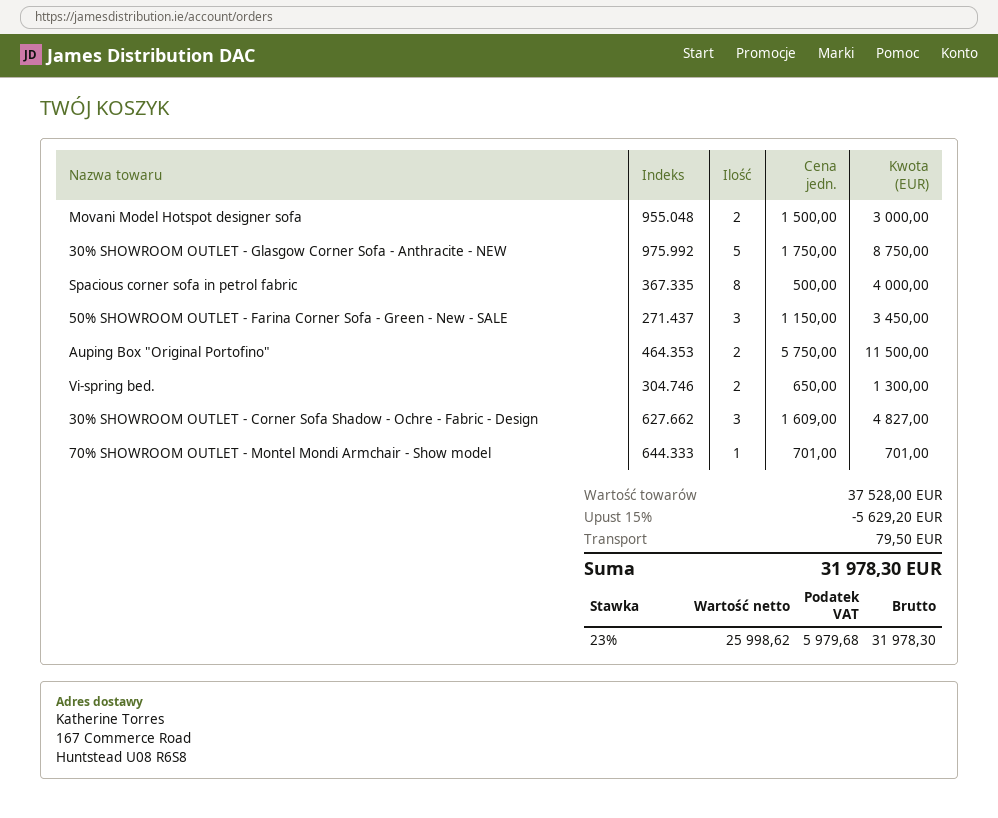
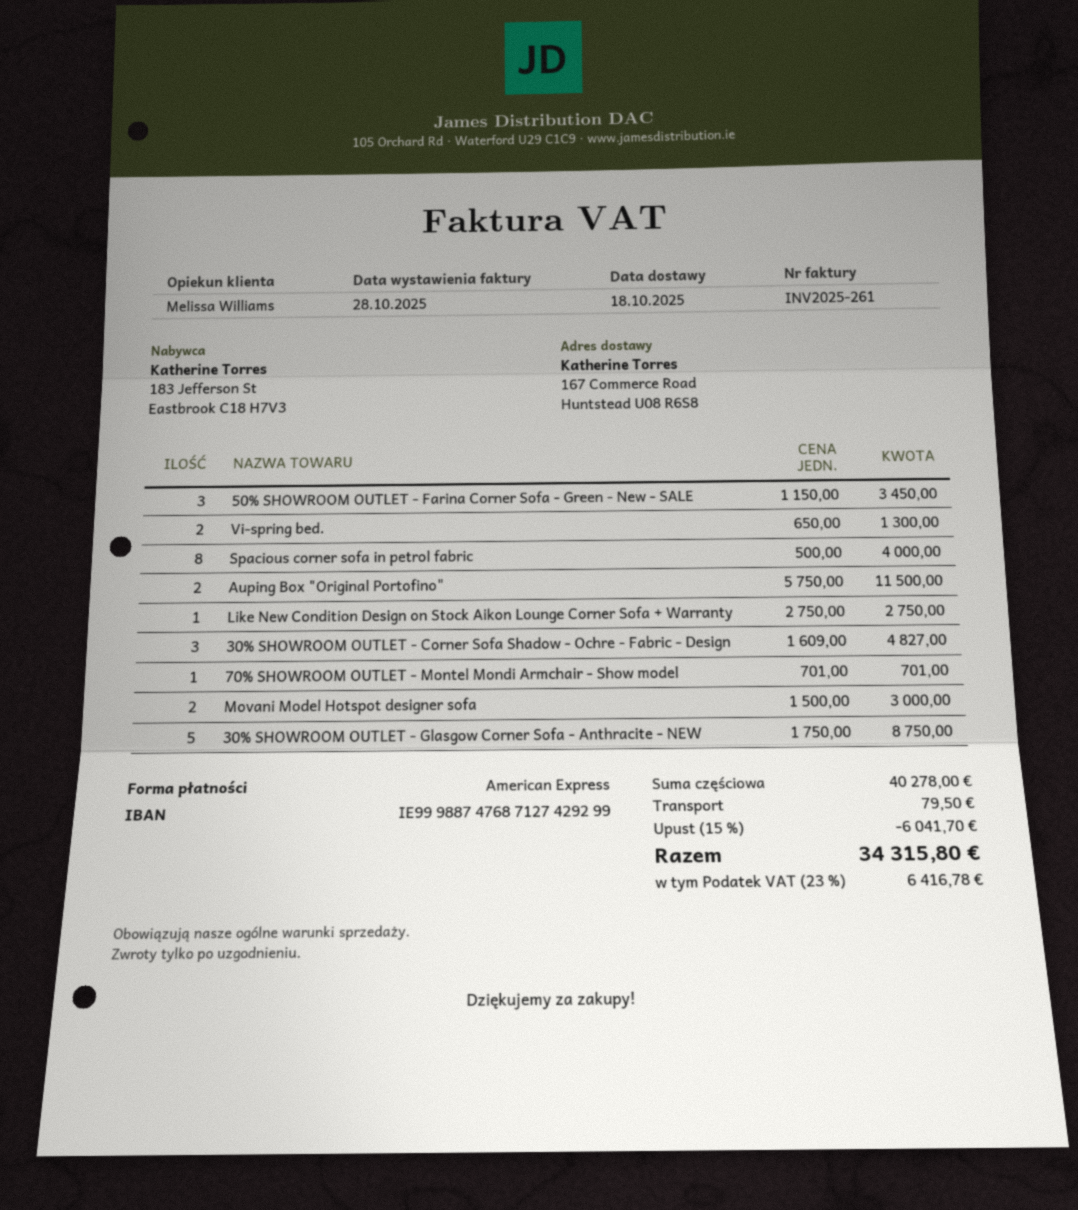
Like New Condition Design on Stock Aikon Lounge Corner Sofa + Warranty: none -> 1 x 2750.00 = 2750.00
subtotal: 37528.00 -> 40278.00
discount: 15% = 5629.20 -> 15% = 6041.70
tax: 23% = 5979.68 -> 23% = 6416.78
total: 31978.30 -> 34315.80

